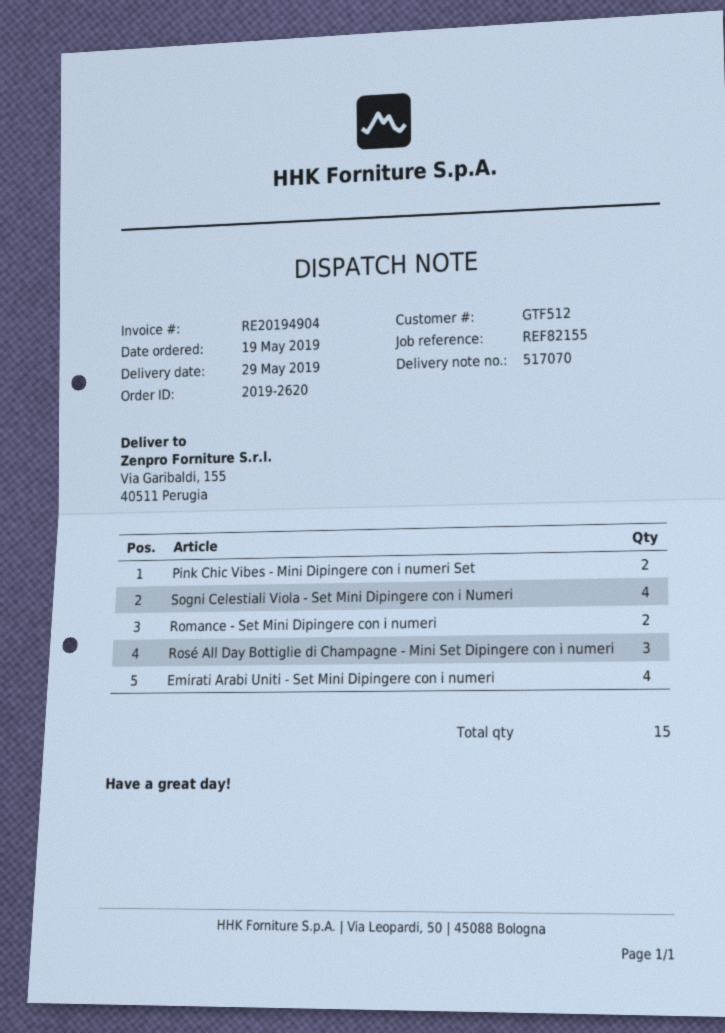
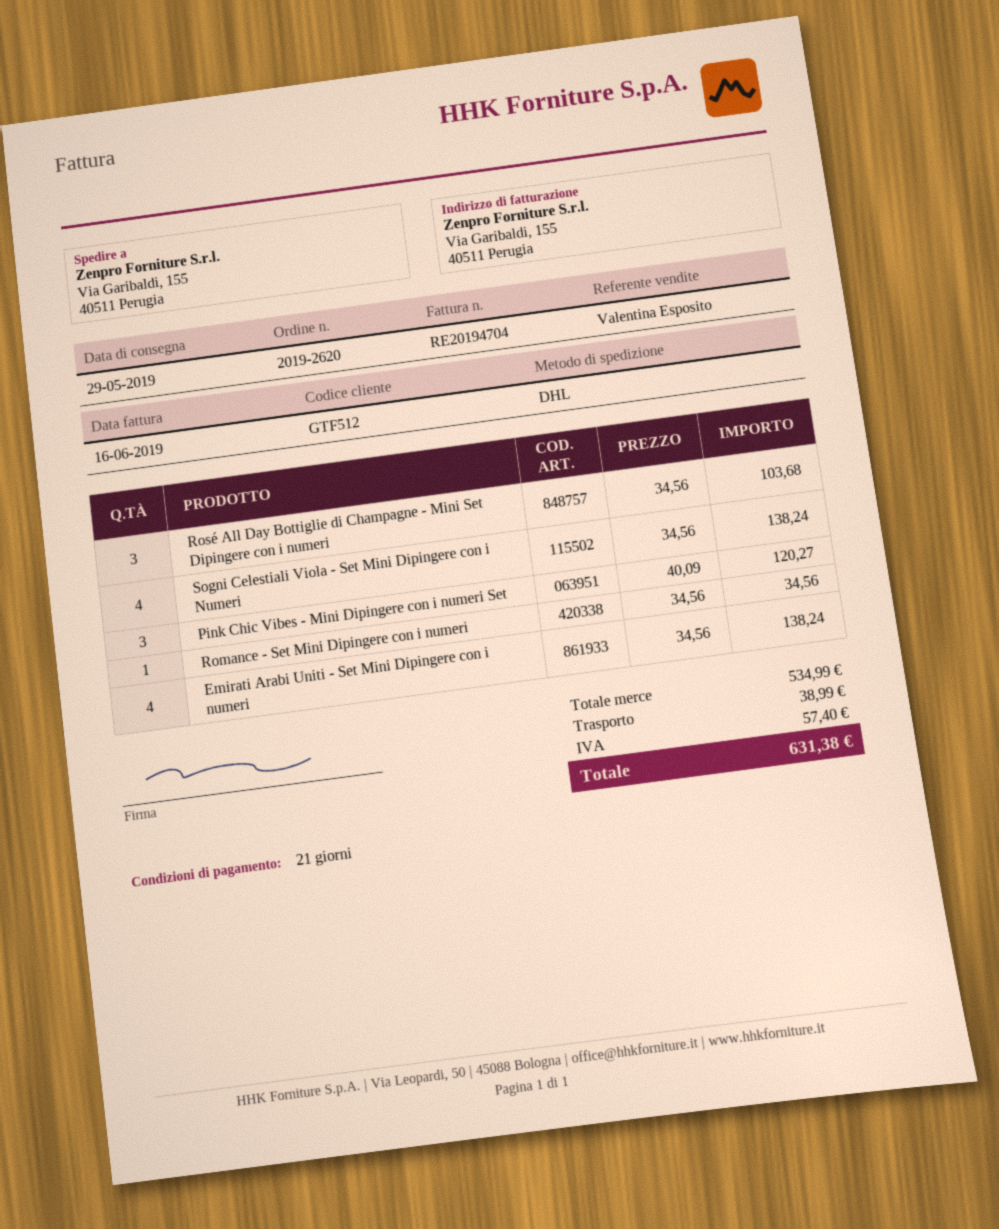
invoice number: RE20194904 -> RE20194704
Pink Chic Vibes - Mini Dipingere con i numeri Set: 2 -> 3
Romance - Set Mini Dipingere con i numeri: 2 -> 1

